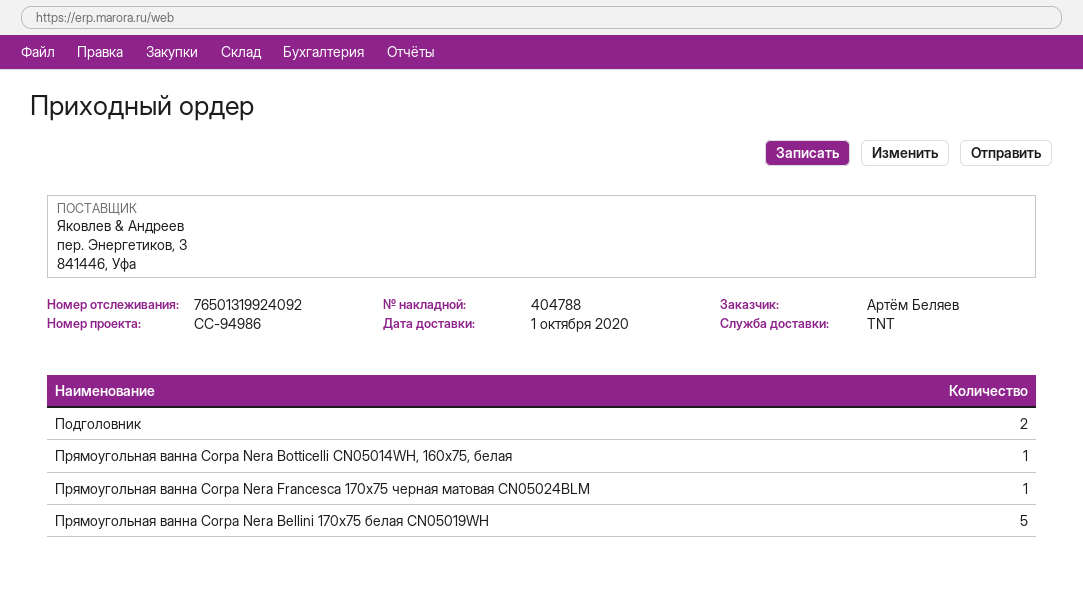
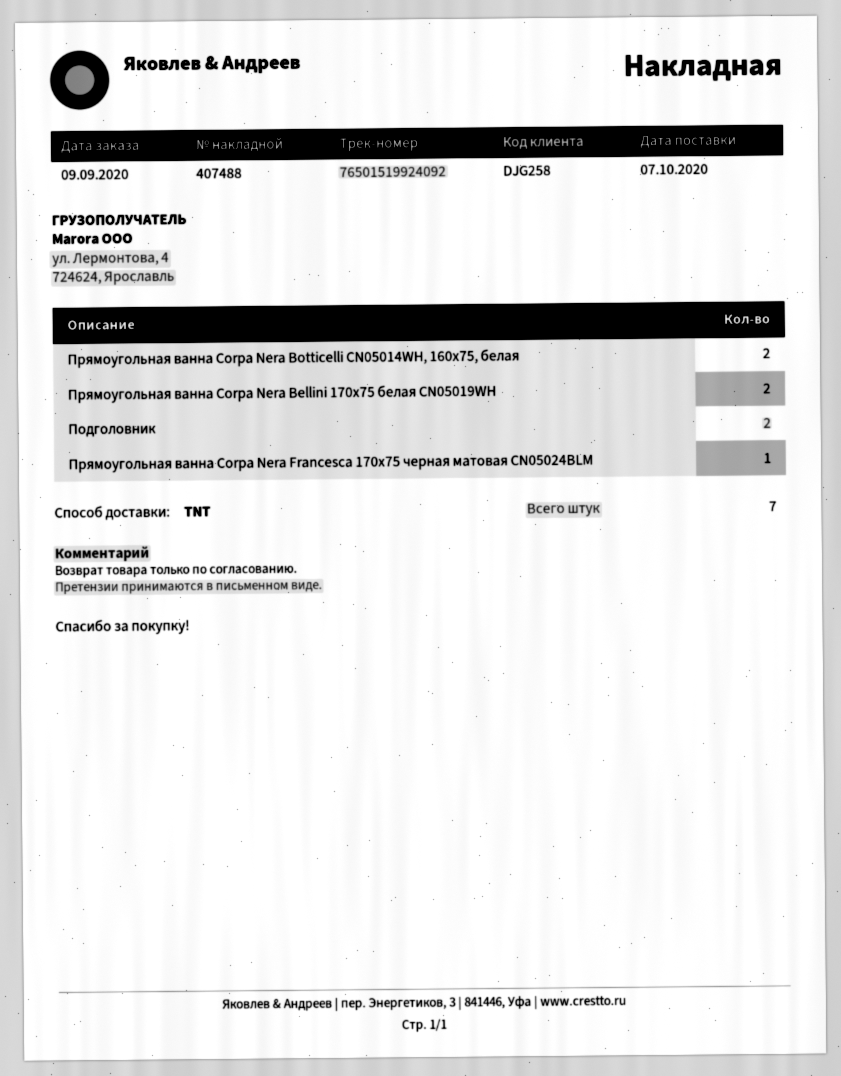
delivery note number: 404788 -> 407488
delivery date: 2020-10-01 -> 2020-10-07
tracking number: 76501319924092 -> 76501519924092
Прямоугольная ванна Corpa Nera Botticelli CN05014WH, 160х75, белая: 1 -> 2
Прямоугольная ванна Corpa Nera Bellini 170х75 белая CN05019WH: 5 -> 2

